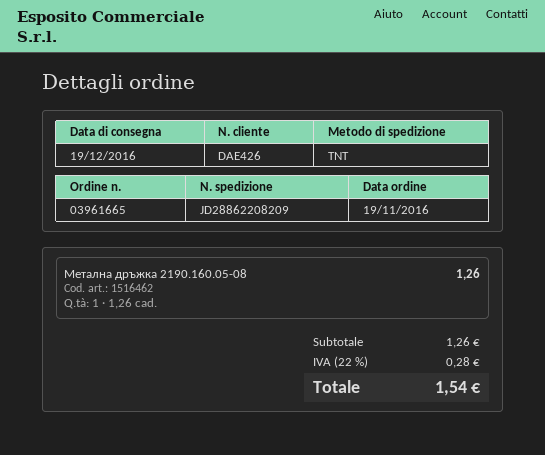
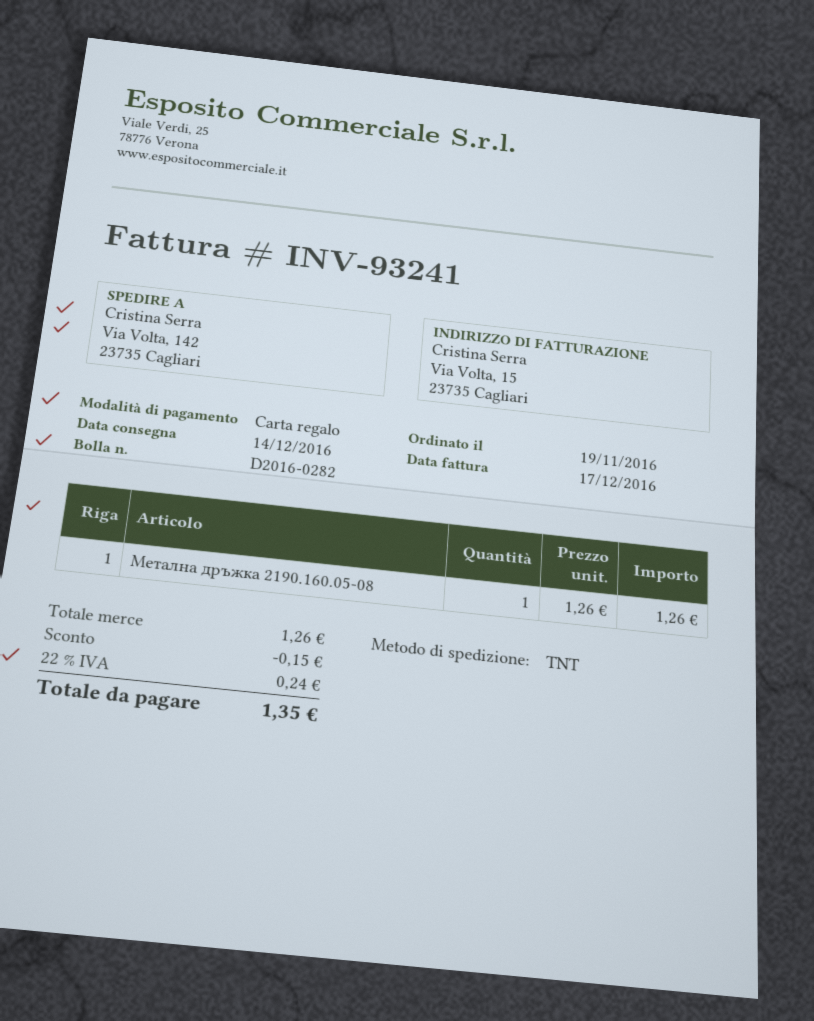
delivery date: 2016-12-19 -> 2016-12-14
discount: none -> 0.15
tax: 22% = 0.28 -> 22% = 0.24
total: 1.54 -> 1.35

